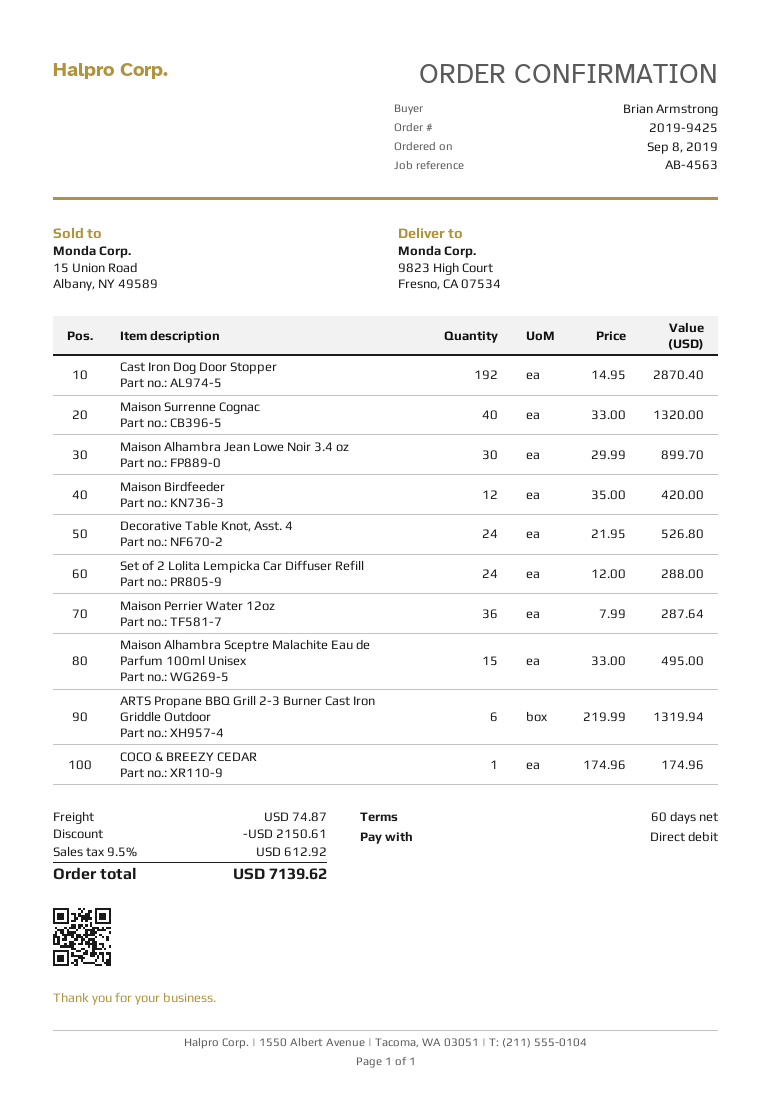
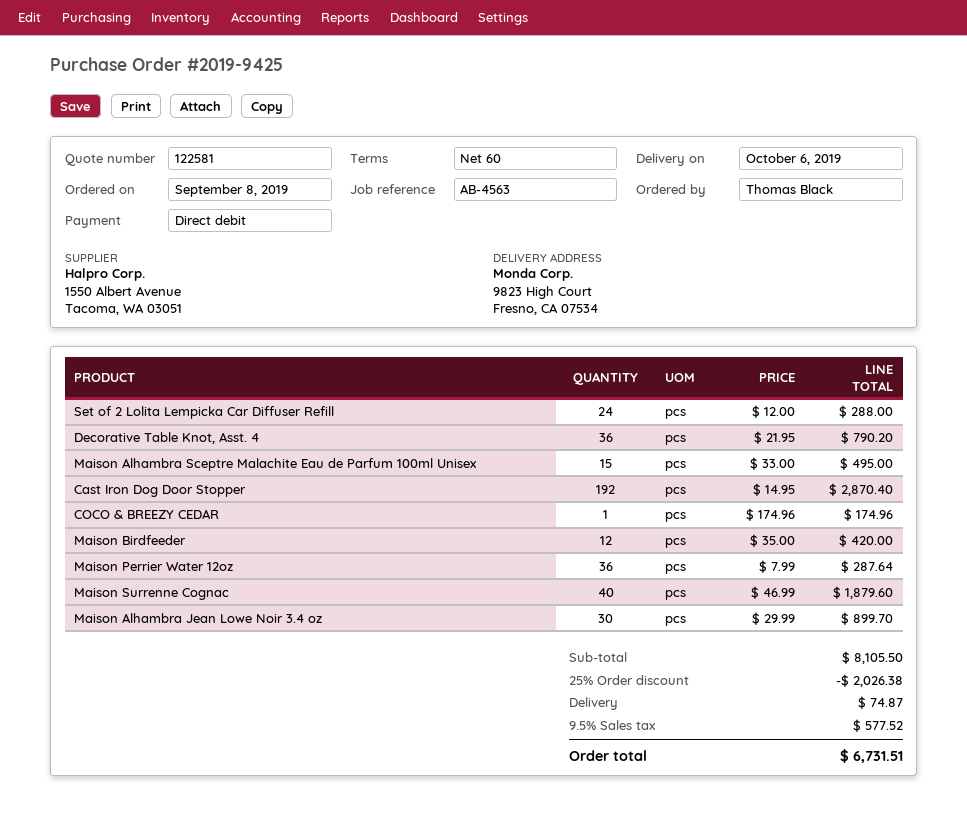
ordered by: Brian Armstrong -> Thomas Black
Maison Surrenne Cognac: 40 x 33.00 = 1320.00 -> 40 x 46.99 = 1879.60
Decorative Table Knot, Asst. 4: 24 x 21.95 = 526.80 -> 36 x 21.95 = 790.20
ARTS Propane BBQ Grill 2-3 Burner Cast Iron Griddle Outdoor: 6 x 219.99 = 1319.94 -> none
discount: 2150.61 -> 2026.38
tax: 9.5% = 612.92 -> 9.5% = 577.52
total: 7139.62 -> 6731.51

